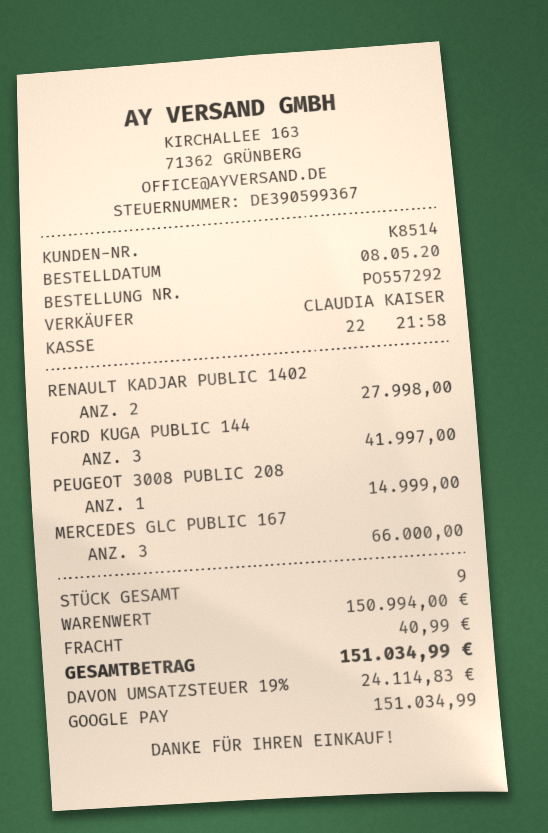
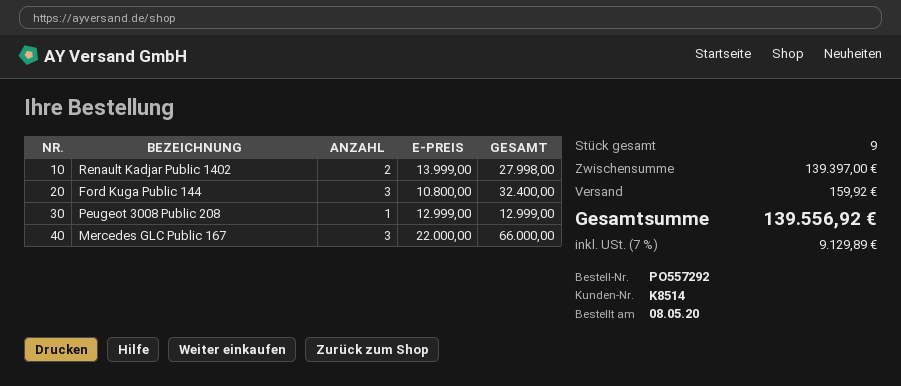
FORD KUGA PUBLIC 144: 3 for 41997.00 -> 3 for 32400.00
PEUGEOT 3008 PUBLIC 208: 1 for 14999.00 -> 1 for 12999.00
subtotal: 150994.00 -> 139397.00
shipping: 40.99 -> 159.92
tax: 19% = 24114.83 -> 7% = 9129.89
total: 151034.99 -> 139556.92

